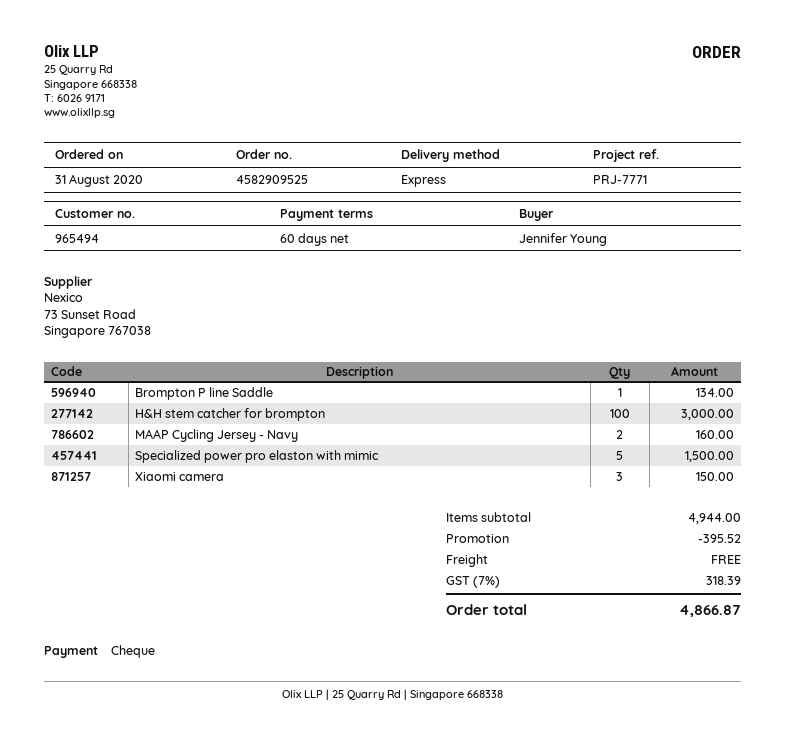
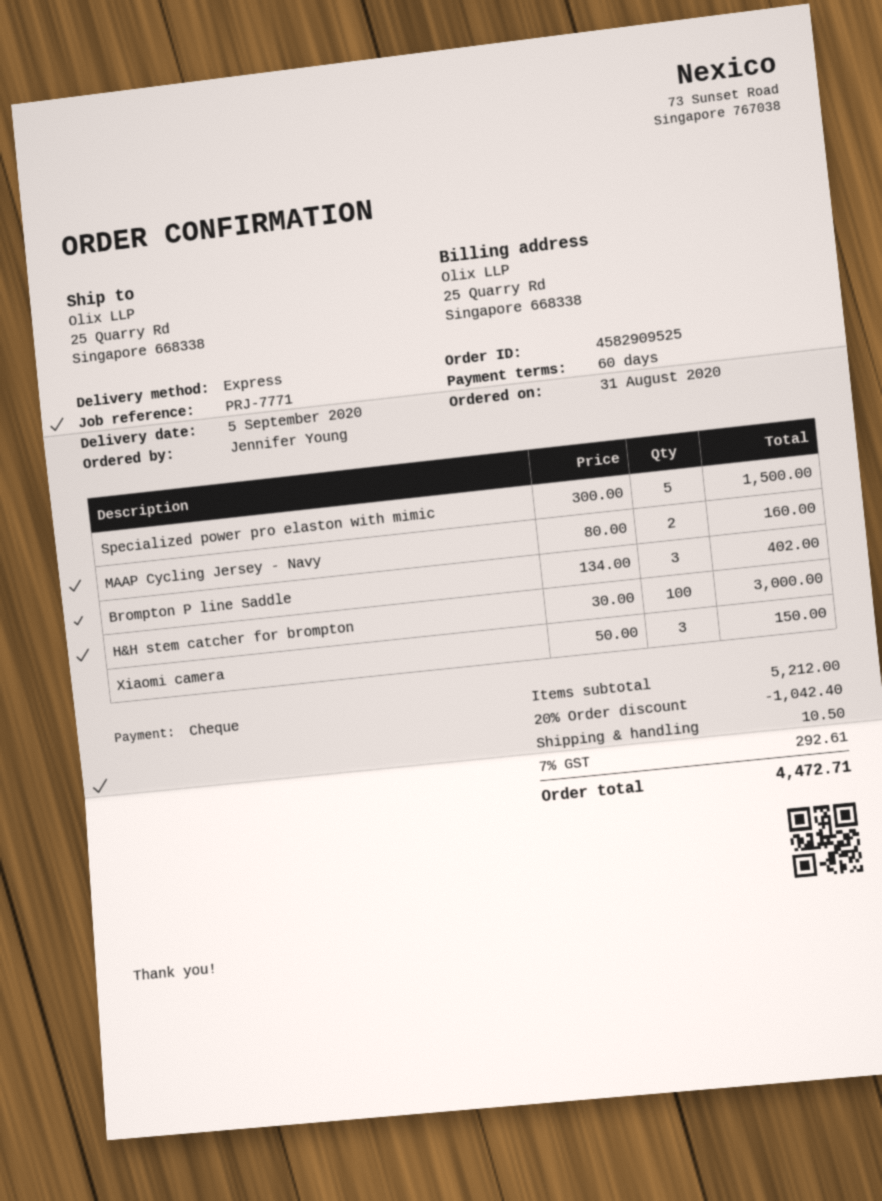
Brompton P line Saddle: 1 for 134.00 -> 3 for 402.00
subtotal: 4944.00 -> 5212.00
discount: 395.52 -> 1042.40
shipping: 0.00 -> 10.50
tax: 7% = 318.39 -> 7% = 292.61
total: 4866.87 -> 4472.71

